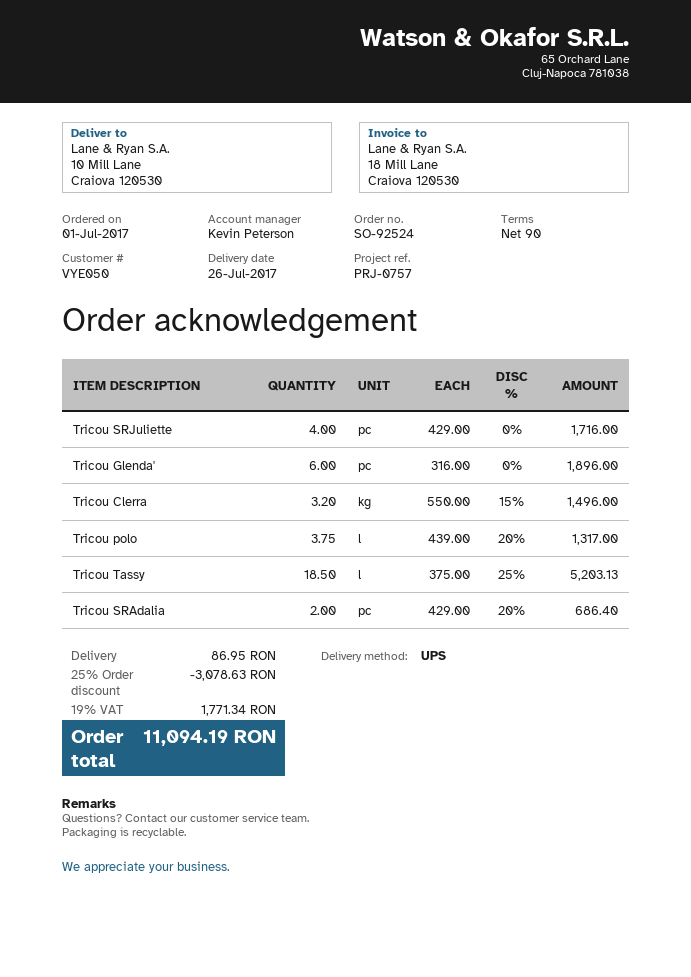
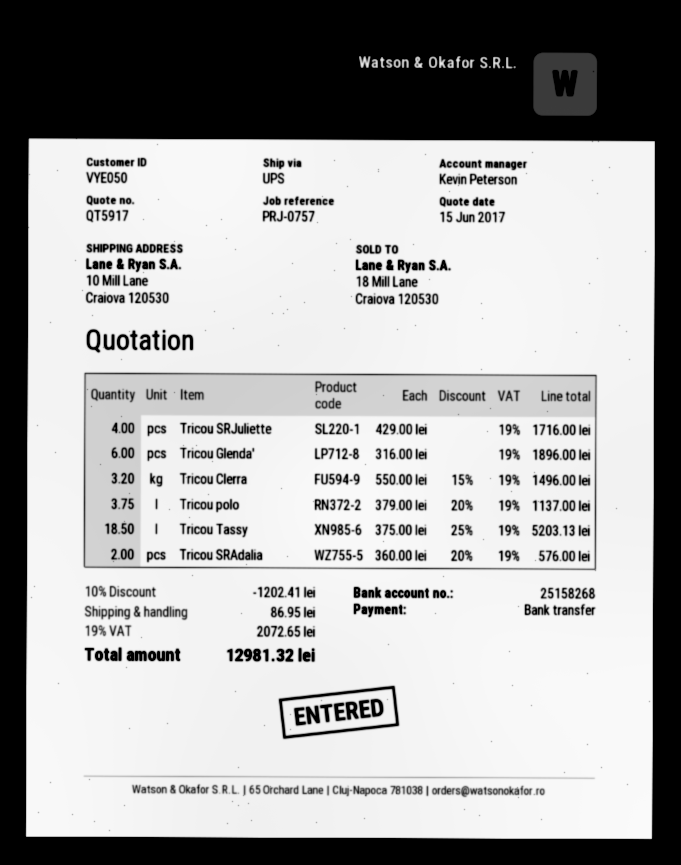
Tricou polo: 3.75 x 439.00 - 20% = 1317.00 -> 3.75 x 379.00 - 20% = 1137.00
Tricou SRAdalia: 2 x 429.00 - 20% = 686.40 -> 2 x 360.00 - 20% = 576.00
discount: 25% = 3078.63 -> 10% = 1202.41
tax: 19% = 1771.34 -> 19% = 2072.65
total: 11094.19 -> 12981.32

